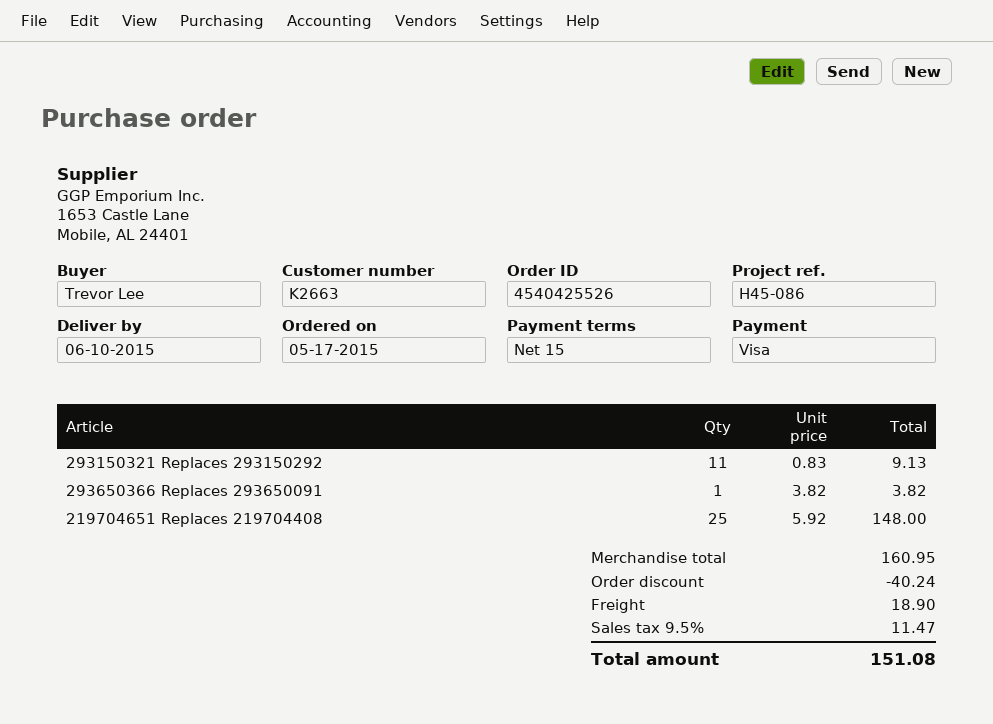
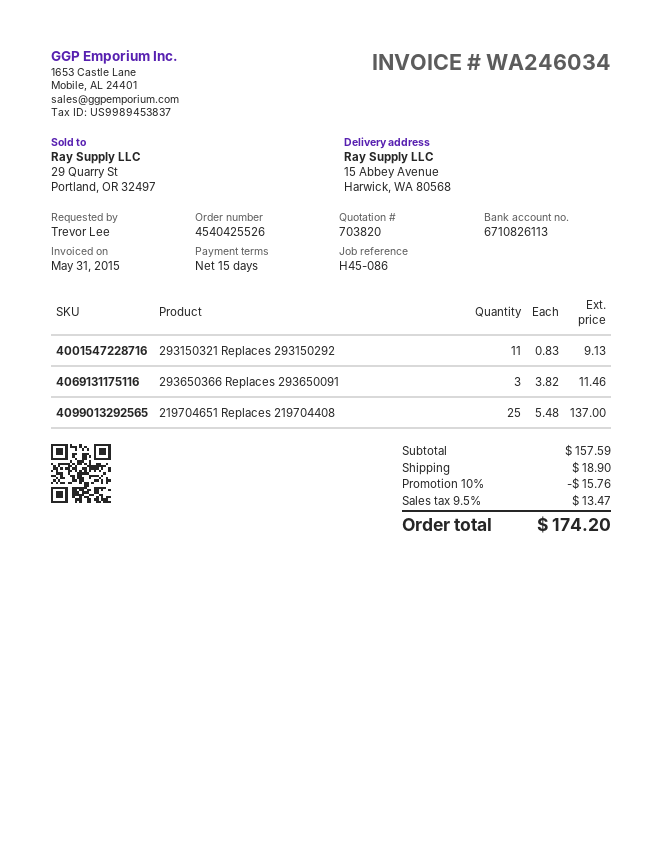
293650366 Replaces 293650091: 1 x 3.82 = 3.82 -> 3 x 3.82 = 11.46
219704651 Replaces 219704408: 25 x 5.92 = 148.00 -> 25 x 5.48 = 137.00
subtotal: 160.95 -> 157.59
discount: 40.24 -> 15.76
tax: 9.5% = 11.47 -> 9.5% = 13.47
total: 151.08 -> 174.20

